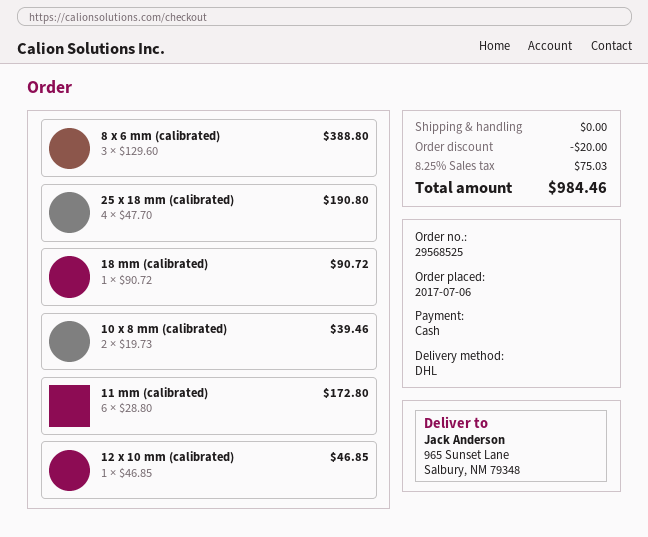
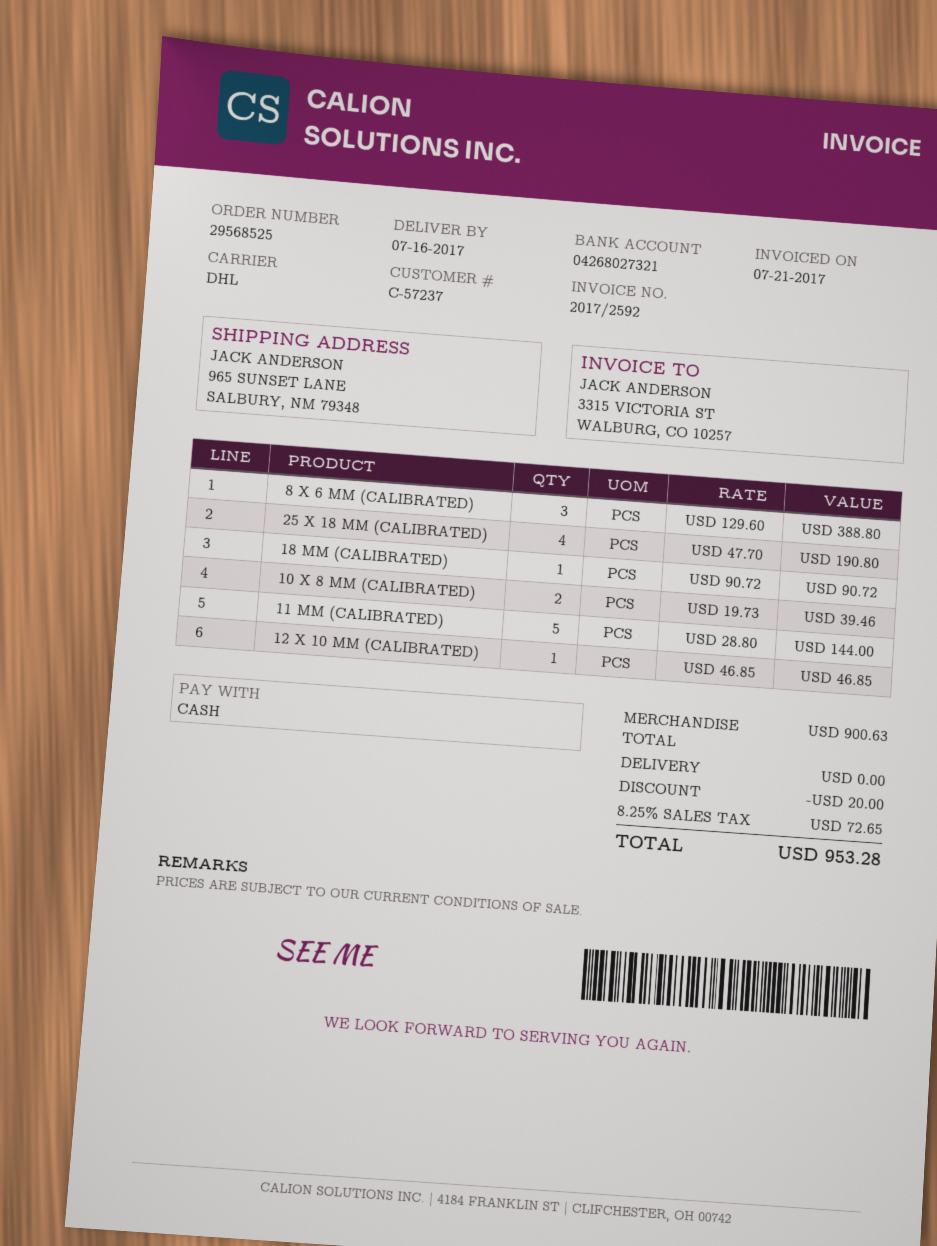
11 mm (calibrated): 6 x 28.80 = 172.80 -> 5 x 28.80 = 144.00
tax: 8.25% = 75.03 -> 8.25% = 72.65
total: 984.46 -> 953.28

